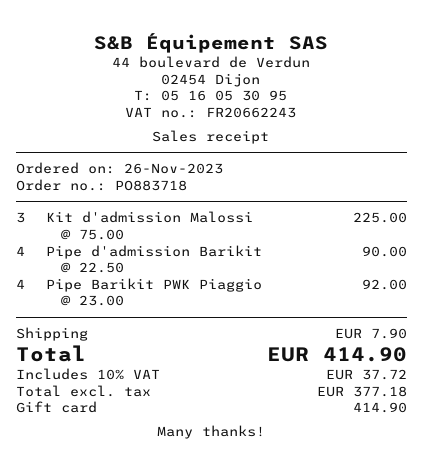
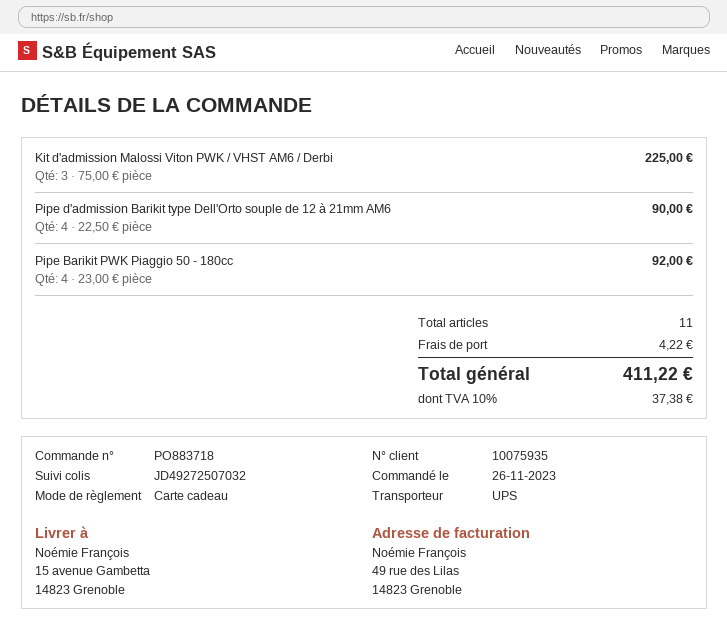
shipping: 7.90 -> 4.22
tax: 10% = 37.72 -> 10% = 37.38
total: 414.90 -> 411.22

